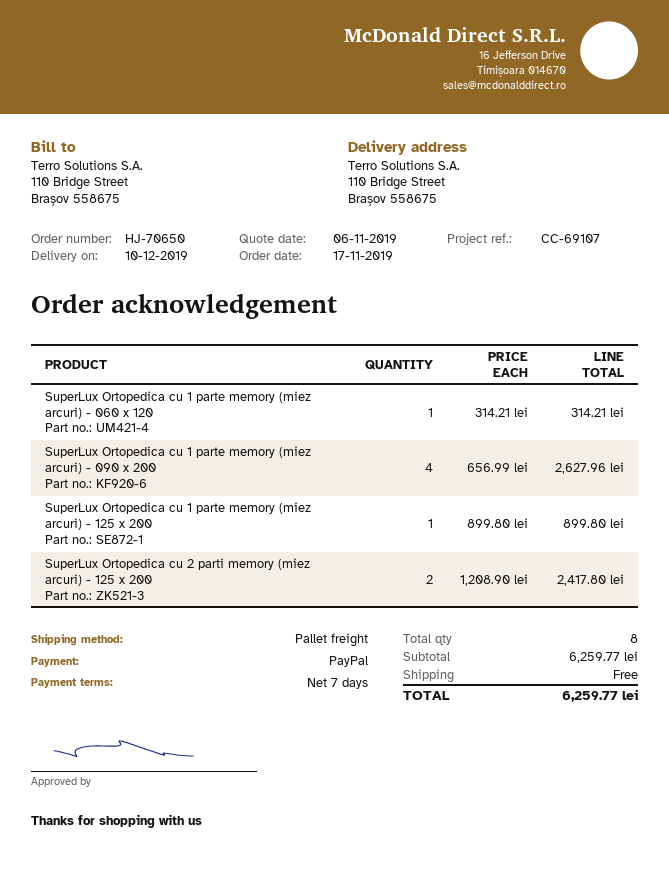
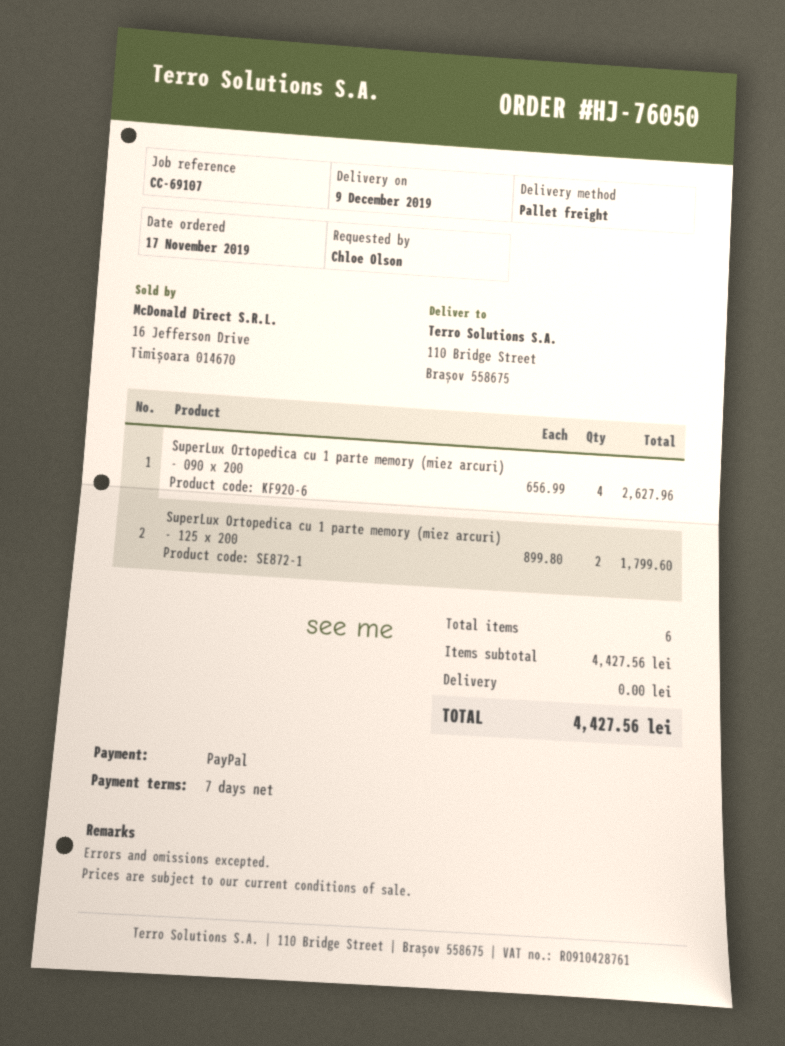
order number: HJ-70650 -> HJ-76050
delivery date: 2019-12-10 -> 2019-12-09
SuperLux Ortopedica cu 1 parte memory (miez arcuri) - 060 x 120: 1 x 314.21 = 314.21 -> none
SuperLux Ortopedica cu 1 parte memory (miez arcuri) - 125 x 200: 1 x 899.80 = 899.80 -> 2 x 899.80 = 1799.60
SuperLux Ortopedica cu 2 parti memory (miez arcuri) - 125 x 200: 2 x 1208.90 = 2417.80 -> none
total quantity: 8 -> 6
subtotal: 6259.77 -> 4427.56
total: 6259.77 -> 4427.56

